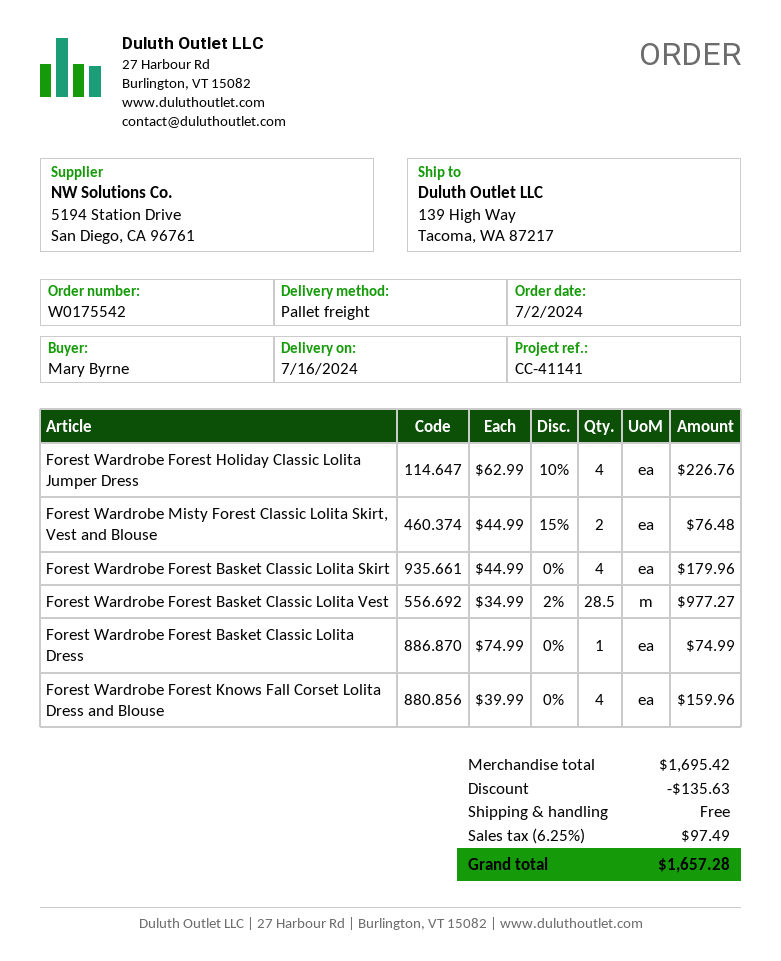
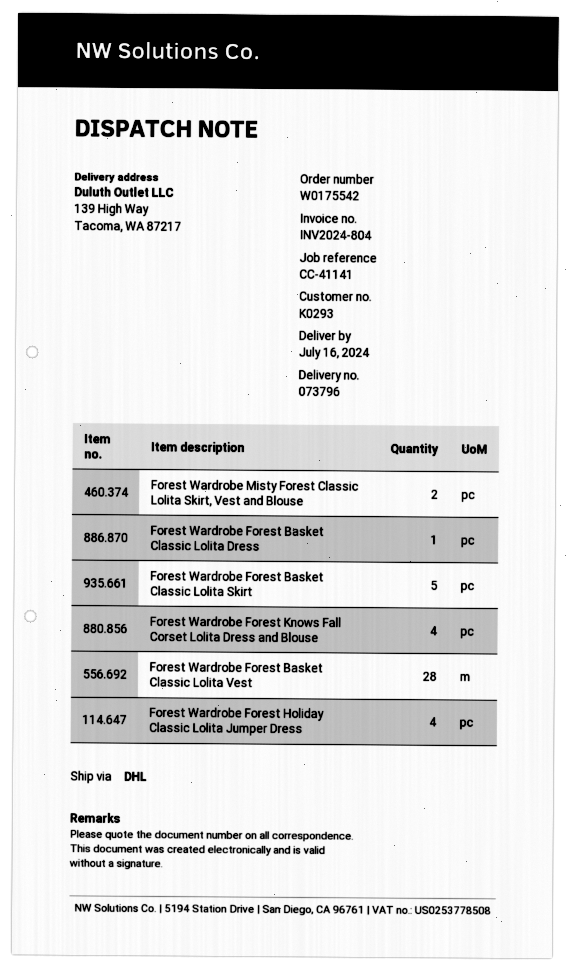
shipping method: pallet freight -> DHL
Forest Wardrobe Forest Basket Classic Lolita Skirt: 4 -> 5
Forest Wardrobe Forest Basket Classic Lolita Vest: 28.5 -> 28

